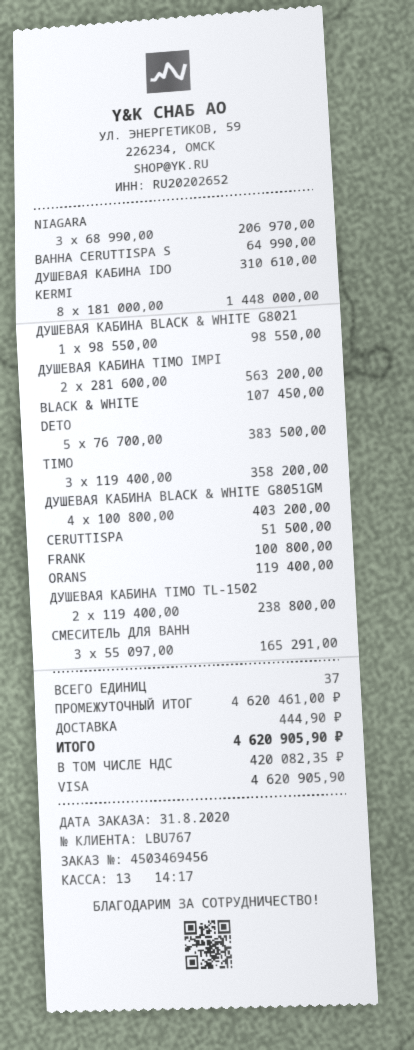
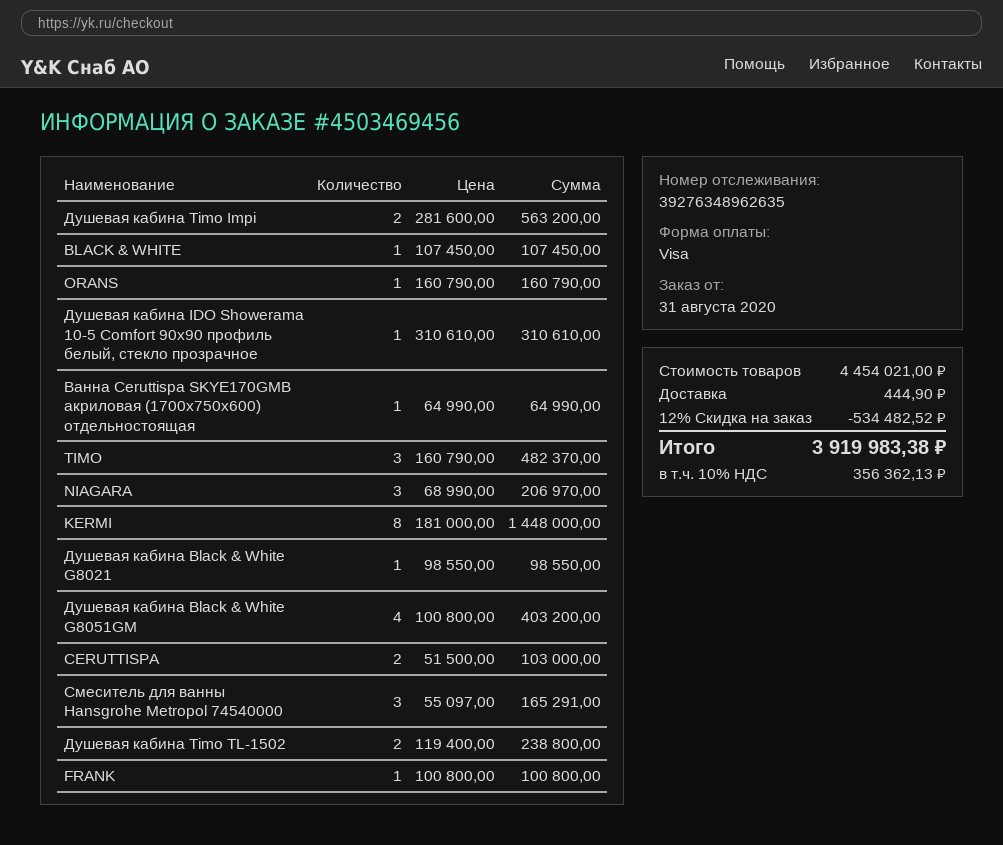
DETO: 5 x 76700.00 = 383500.00 -> none
TIMO: 3 x 119400.00 = 358200.00 -> 3 x 160790.00 = 482370.00
CERUTTISPA: 1 x 51500.00 = 51500.00 -> 2 x 51500.00 = 103000.00
ORANS: 1 x 119400.00 = 119400.00 -> 1 x 160790.00 = 160790.00
subtotal: 4620461.00 -> 4454021.00
discount: none -> 12% = 534482.52
tax: 420082.35 -> 356362.13
total: 4620905.90 -> 3919983.38

